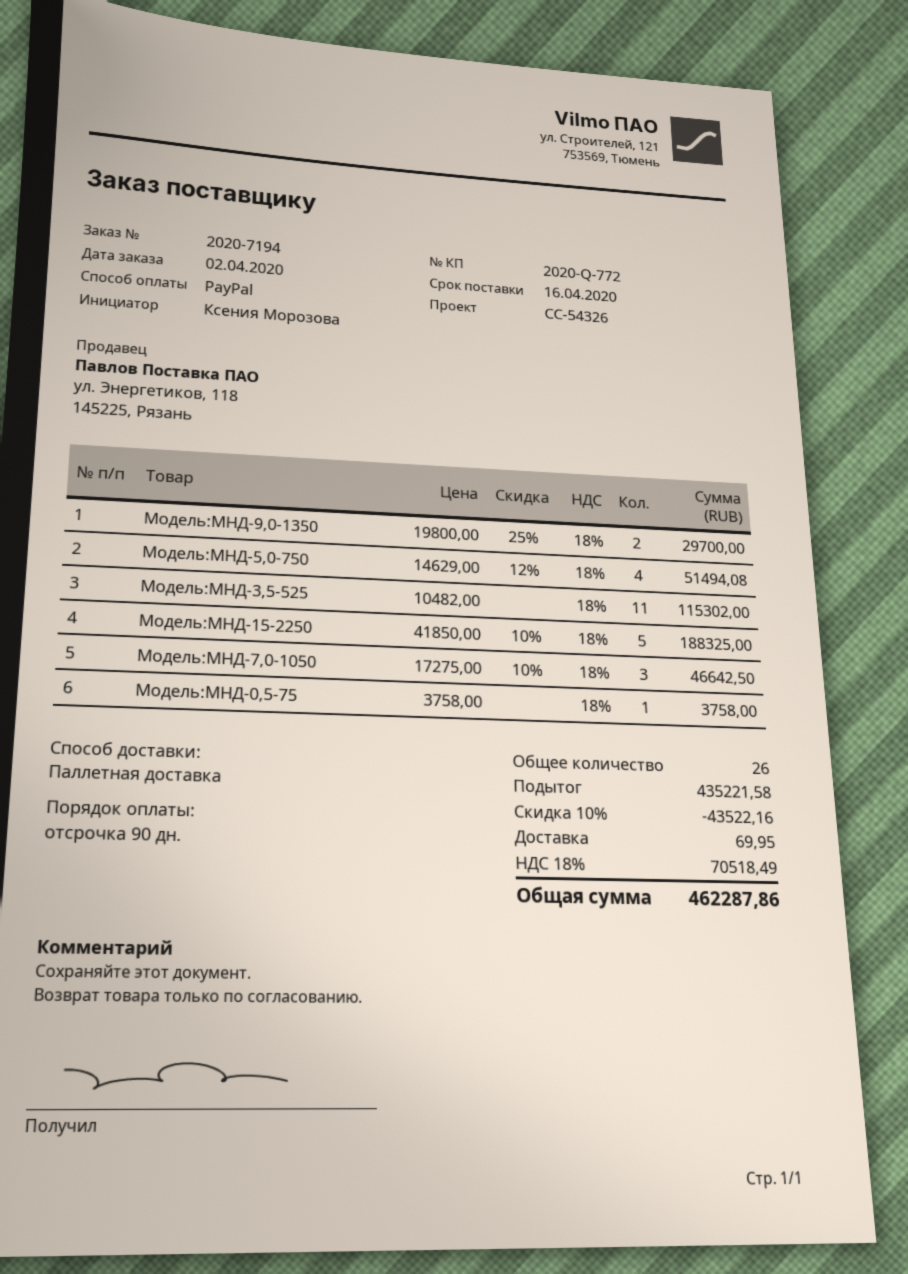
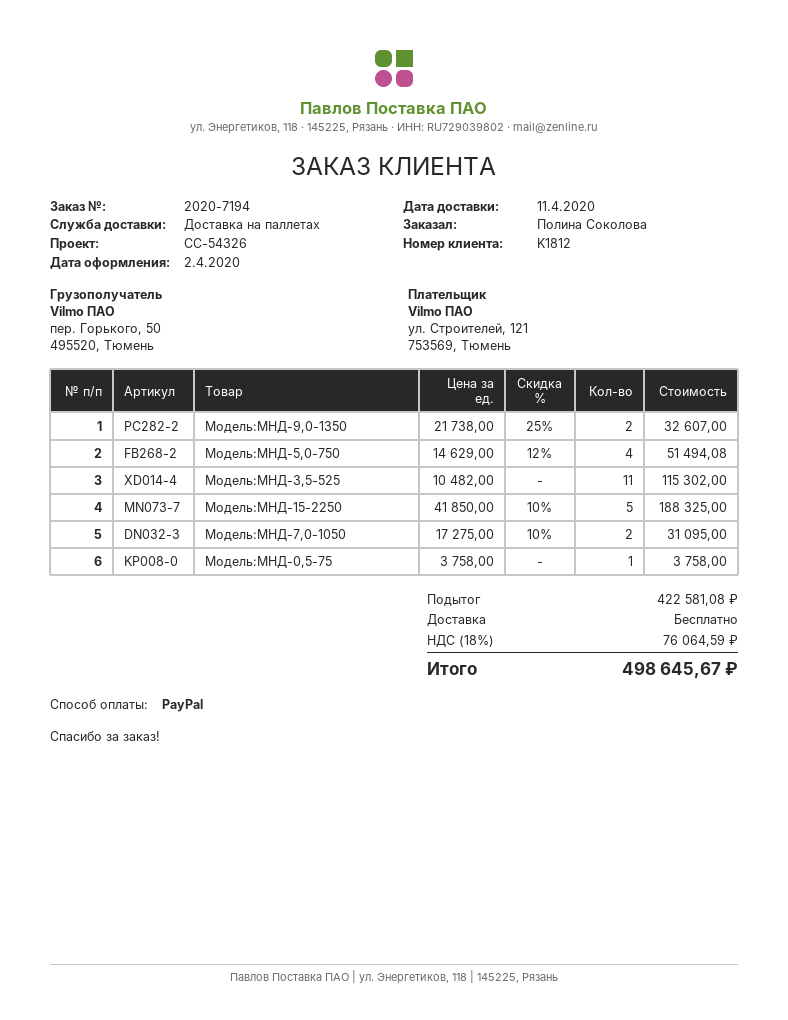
delivery date: 2020-04-16 -> 2020-04-11
ordered by: Ксения Морозова -> Полина Соколова
Модель:МНД-9,0-1350: 2 x 19800.00 - 25% = 29700.00 -> 2 x 21738.00 - 25% = 32607.00
Модель:МНД-7,0-1050: 3 x 17275.00 - 10% = 46642.50 -> 2 x 17275.00 - 10% = 31095.00
subtotal: 435221.58 -> 422581.08
discount: 10% = 43522.16 -> none
shipping: 69.95 -> 0.00
tax: 18% = 70518.49 -> 18% = 76064.59
total: 462287.86 -> 498645.67

